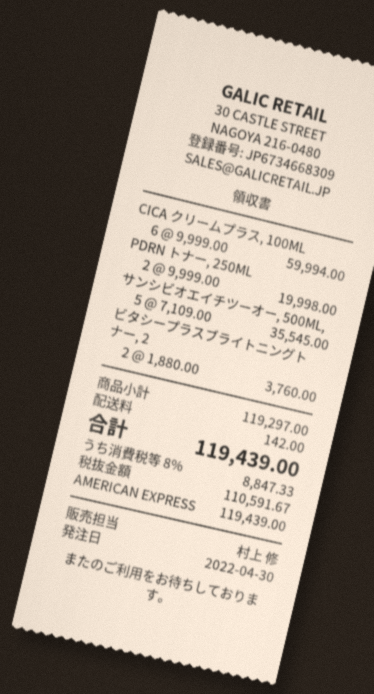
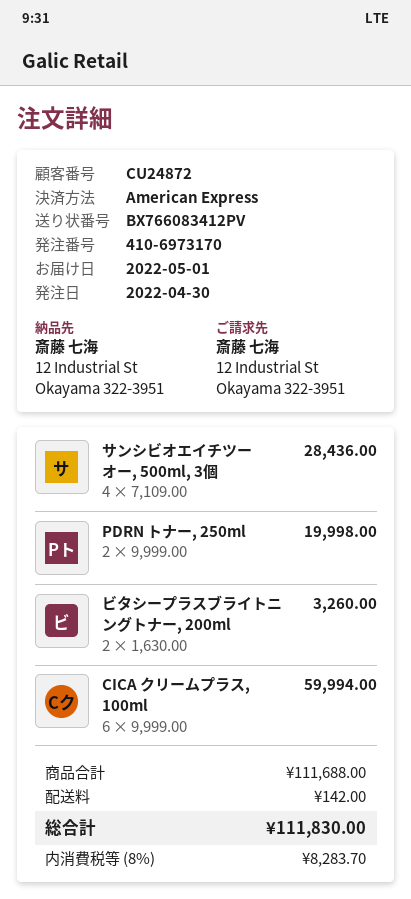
サンシビオエイチツーオー, 500ML,: 5 x 7109.00 = 35545.00 -> 4 x 7109.00 = 28436.00
ビタシープラスブライトニングトナー, 2: 2 x 1880.00 = 3760.00 -> 2 x 1630.00 = 3260.00
subtotal: 119297.00 -> 111688.00
tax: 8% = 8847.33 -> 8% = 8283.70
total: 119439.00 -> 111830.00

